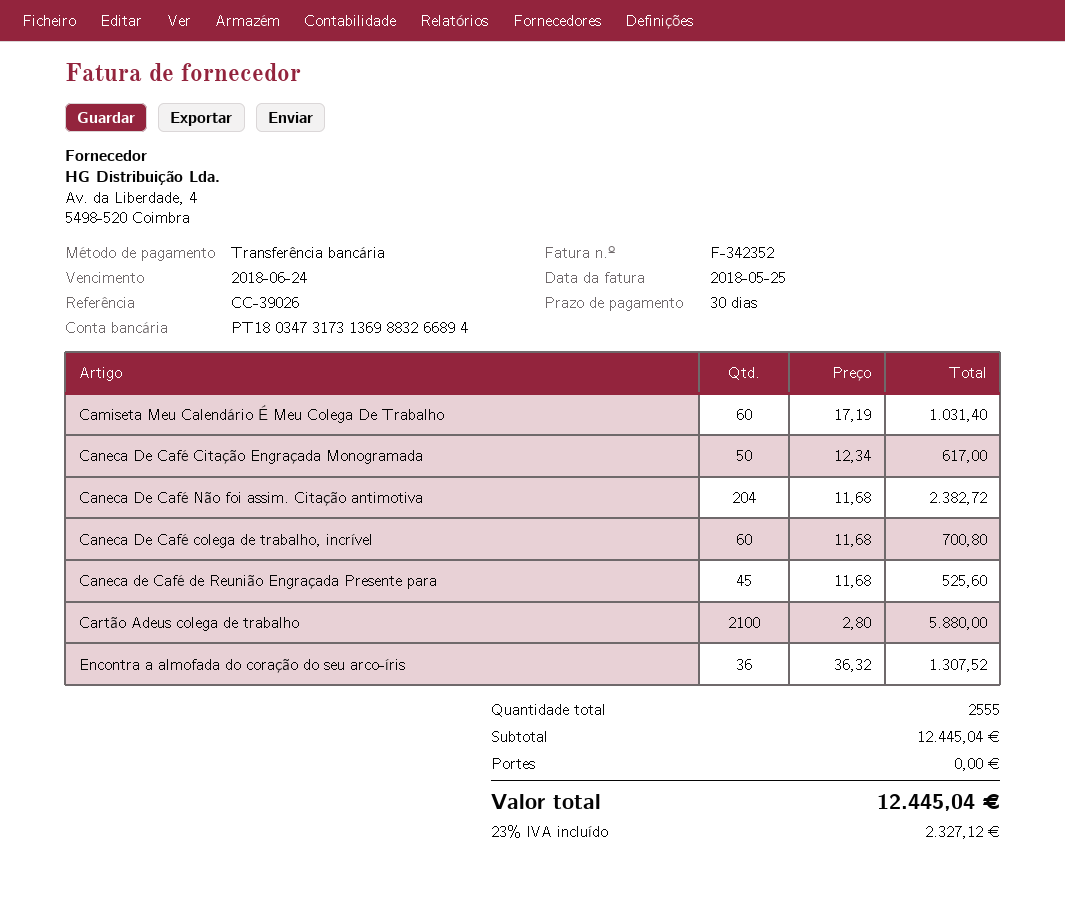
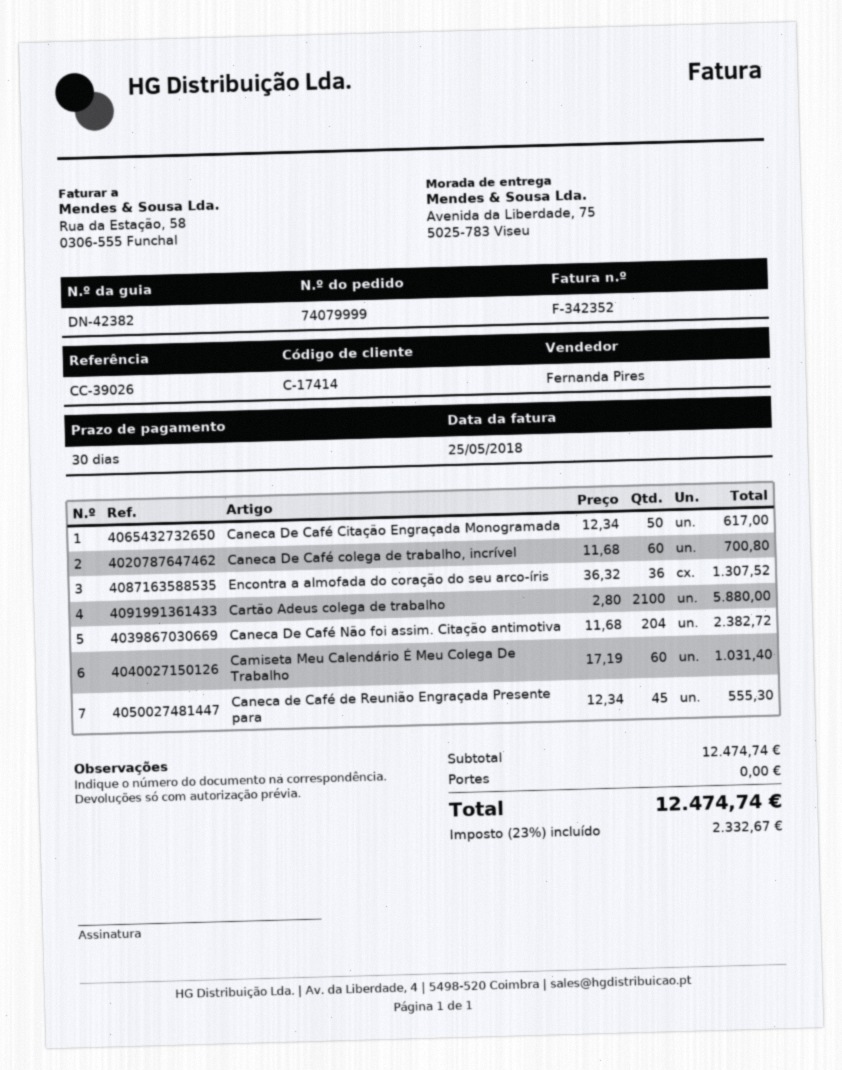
Caneca de Café de Reunião Engraçada Presente para: 45 x 11.68 = 525.60 -> 45 x 12.34 = 555.30
subtotal: 12445.04 -> 12474.74
tax: 23% = 2327.12 -> 23% = 2332.67
total: 12445.04 -> 12474.74

